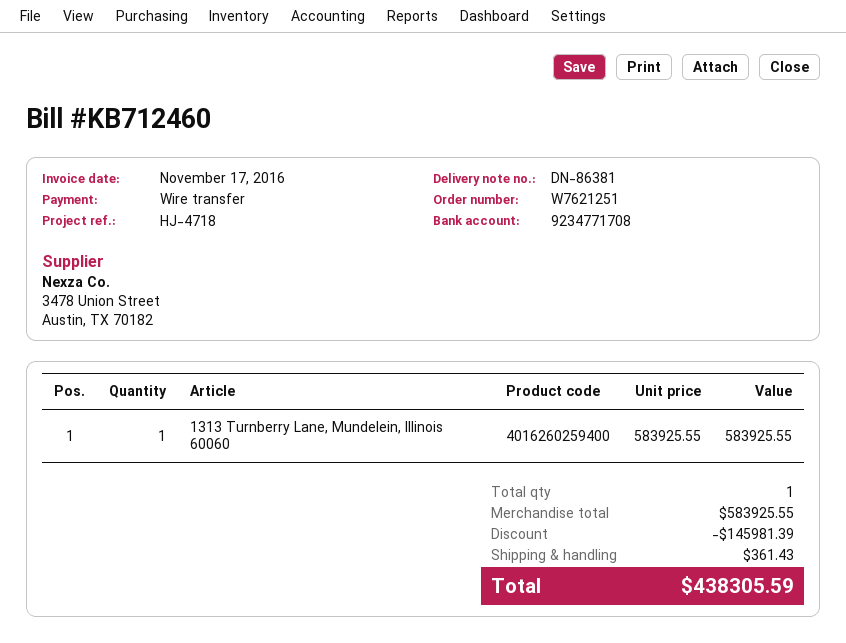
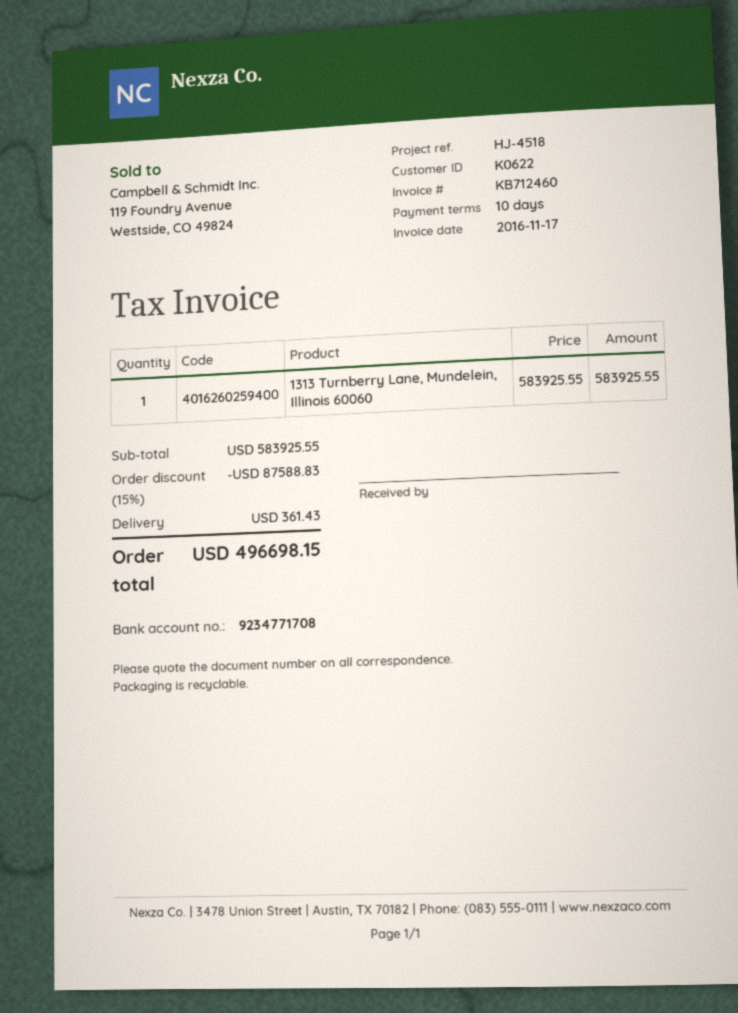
reference: HJ-4718 -> HJ-4518
discount: 145981.39 -> 87588.83
total: 438305.59 -> 496698.15

